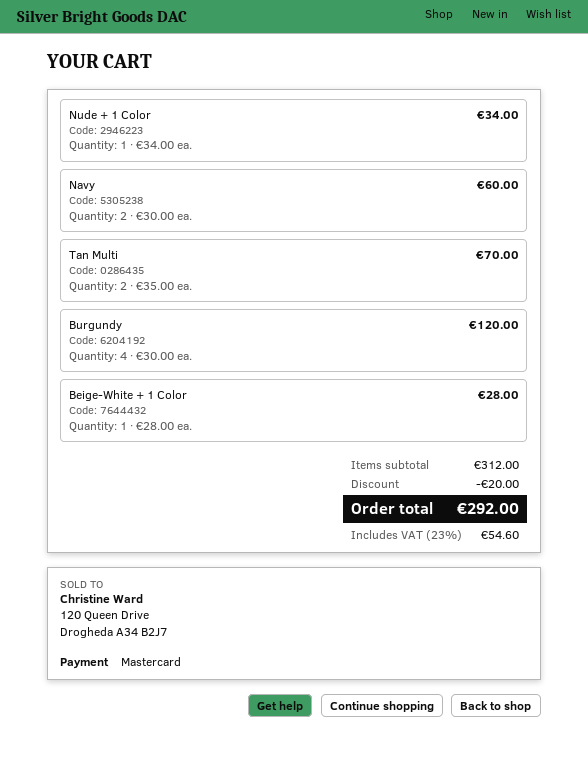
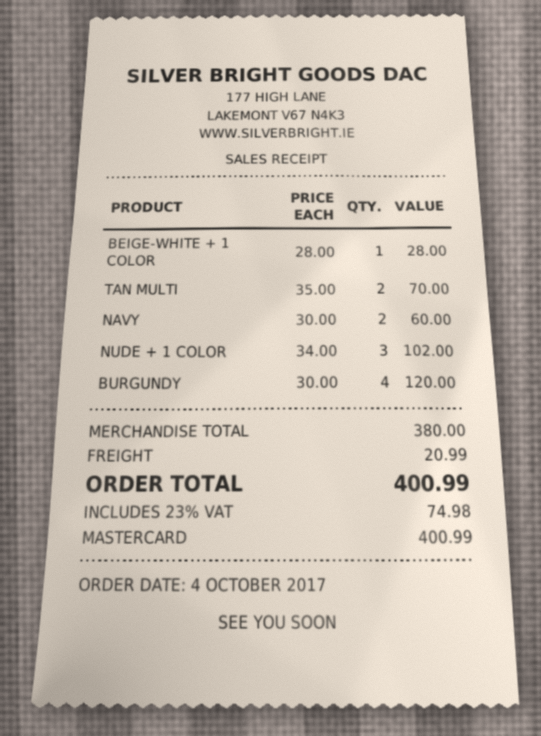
Nude + 1 Color: 1 x 34.00 = 34.00 -> 3 x 34.00 = 102.00
subtotal: 312.00 -> 380.00
discount: 20.00 -> none
shipping: none -> 20.99
tax: 23% = 54.60 -> 23% = 74.98
total: 292.00 -> 400.99

